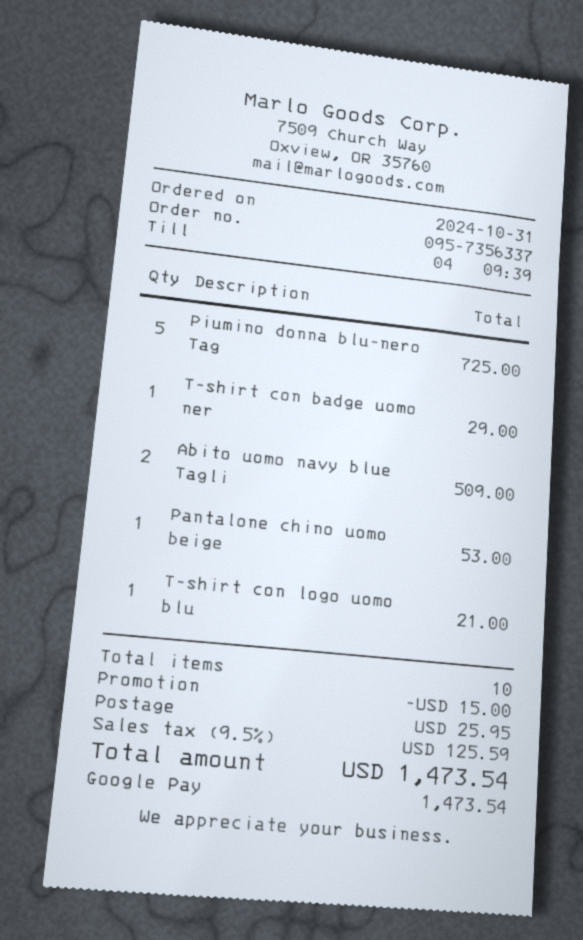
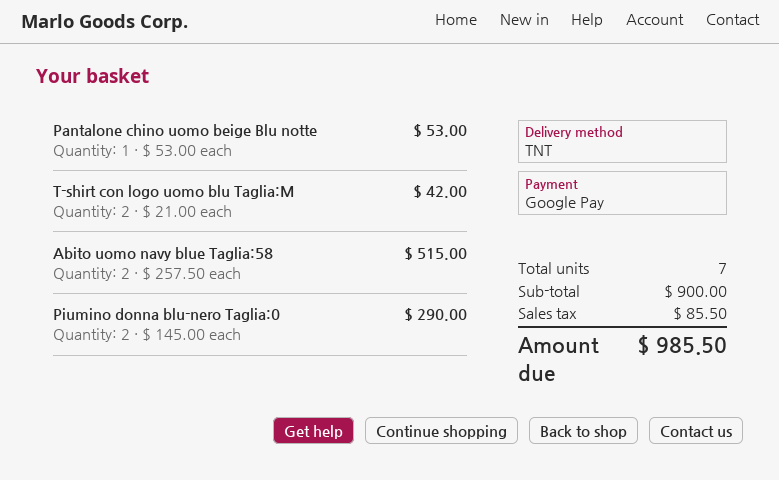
Piumino donna blu-nero Tag: 5 for 725.00 -> 2 for 290.00
T-shirt con badge uomo ner: 1 for 29.00 -> none
Abito uomo navy blue Tagli: 2 for 509.00 -> 2 for 515.00
T-shirt con logo uomo blu: 1 for 21.00 -> 2 for 42.00
total quantity: 10 -> 7
discount: 15.00 -> none
shipping: 25.95 -> none
tax: 125.59 -> 85.50
total: 1473.54 -> 985.50

